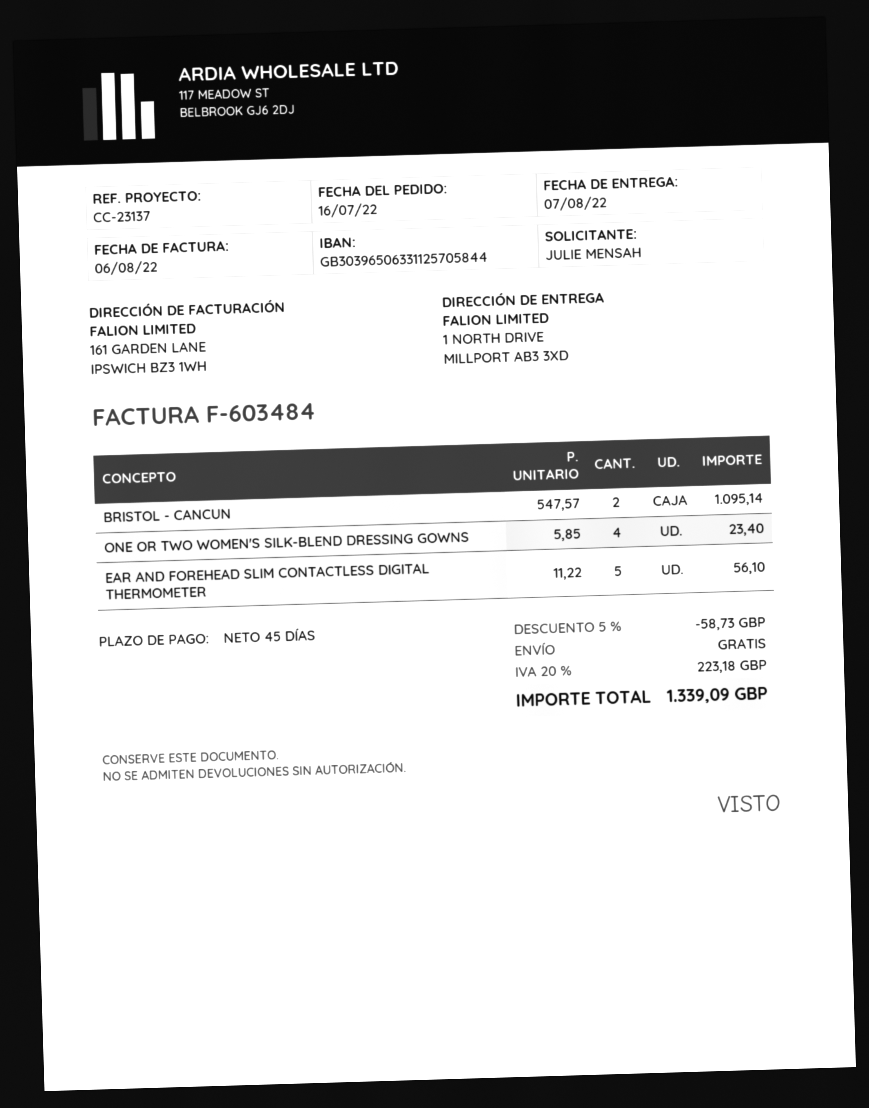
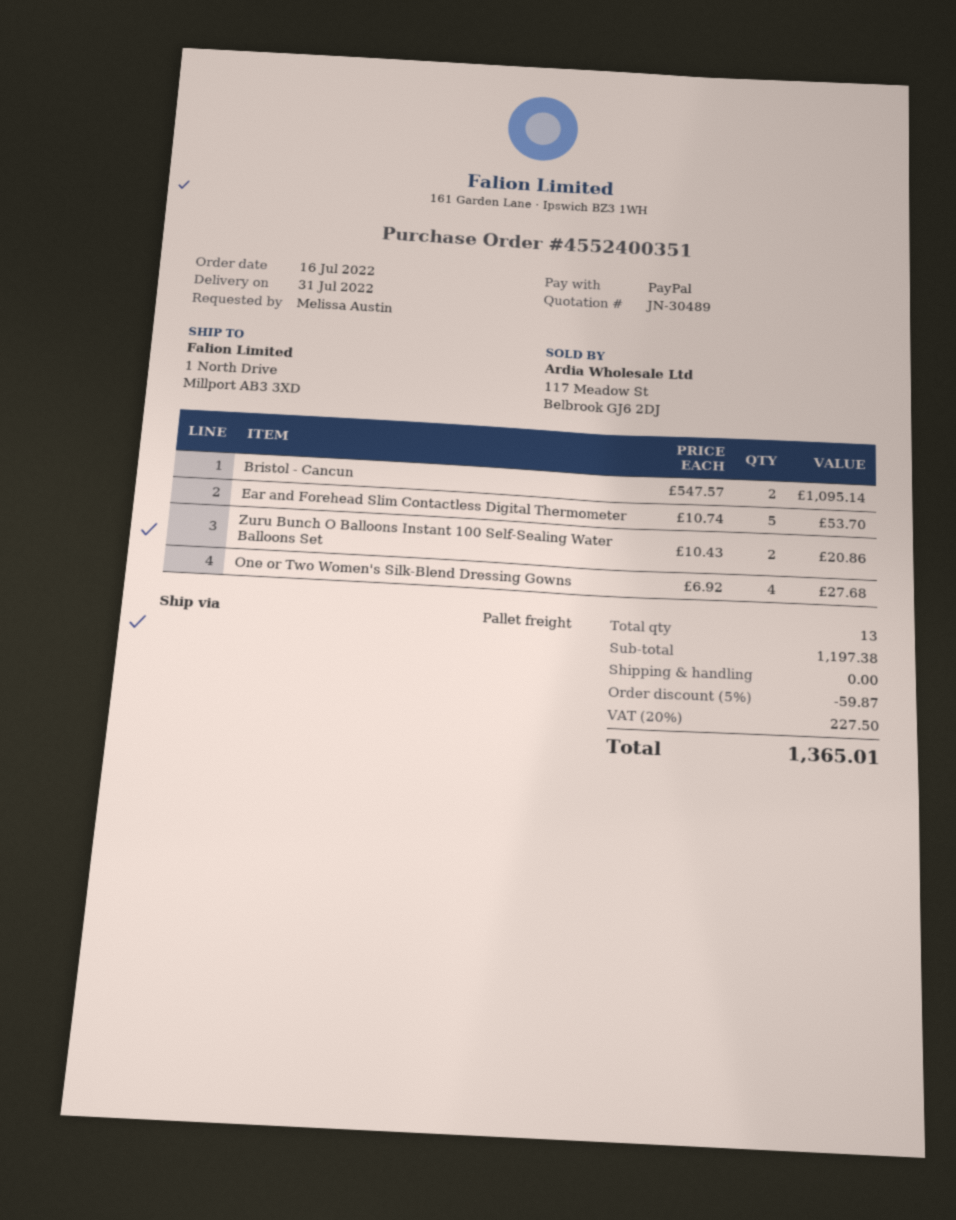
delivery date: 2022-08-07 -> 2022-07-31
ordered by: JULIE MENSAH -> Melissa Austin
ONE OR TWO WOMEN'S SILK-BLEND DRESSING GOWNS: 4 x 5.85 = 23.40 -> 4 x 6.92 = 27.68
EAR AND FOREHEAD SLIM CONTACTLESS DIGITAL THERMOMETER: 5 x 11.22 = 56.10 -> 5 x 10.74 = 53.70
Zuru Bunch O Balloons Instant 100 Self-Sealing Water Balloons Set: none -> 2 x 10.43 = 20.86
discount: 5% = 58.73 -> 5% = 59.87
tax: 20% = 223.18 -> 20% = 227.50
total: 1339.09 -> 1365.01

